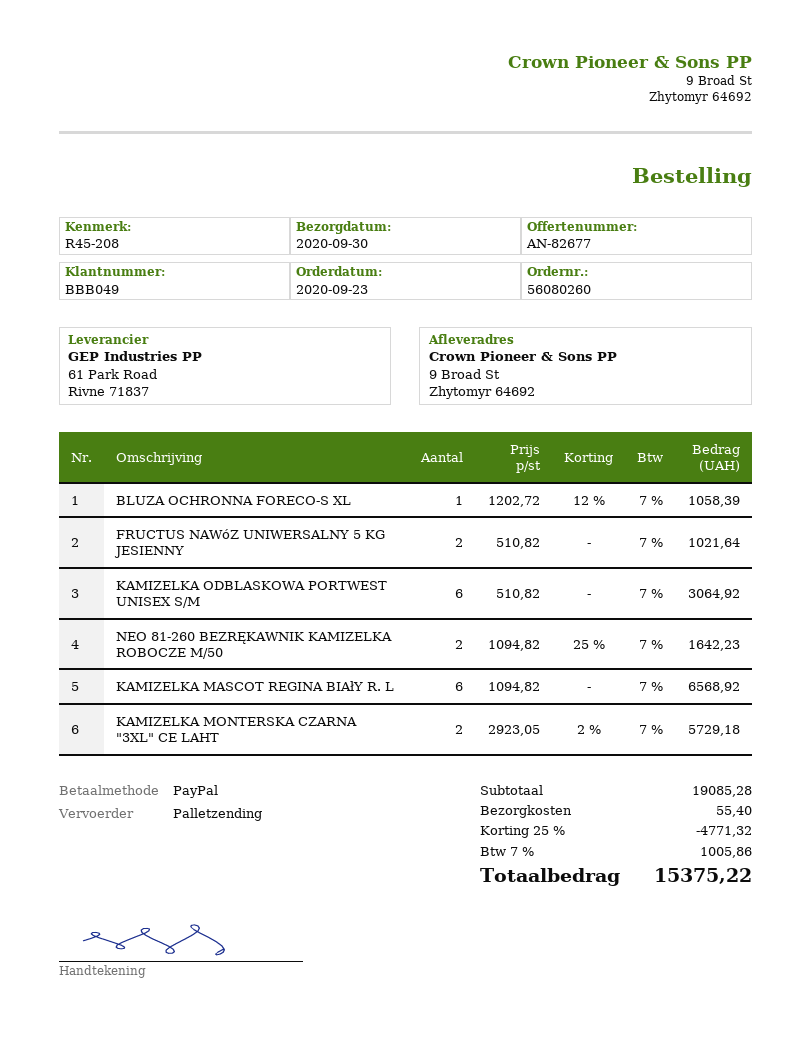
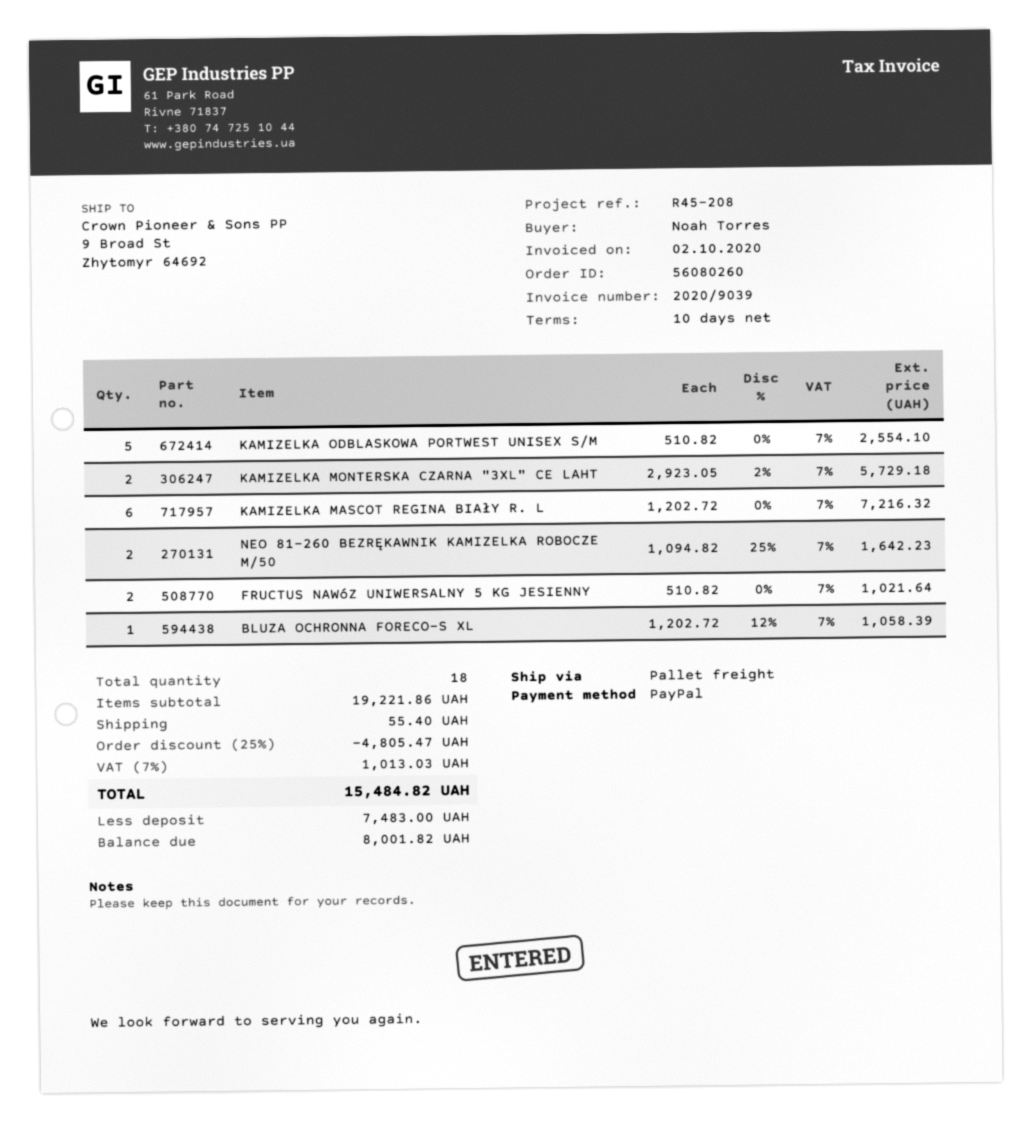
KAMIZELKA ODBLASKOWA PORTWEST UNISEX S/M: 6 x 510.82 = 3064.92 -> 5 x 510.82 = 2554.10
KAMIZELKA MASCOT REGINA BIAłY R. L: 6 x 1094.82 = 6568.92 -> 6 x 1202.72 = 7216.32
subtotal: 19085.28 -> 19221.86
discount: 25% = 4771.32 -> 25% = 4805.47
tax: 7% = 1005.86 -> 7% = 1013.03
total: 15375.22 -> 15484.82

